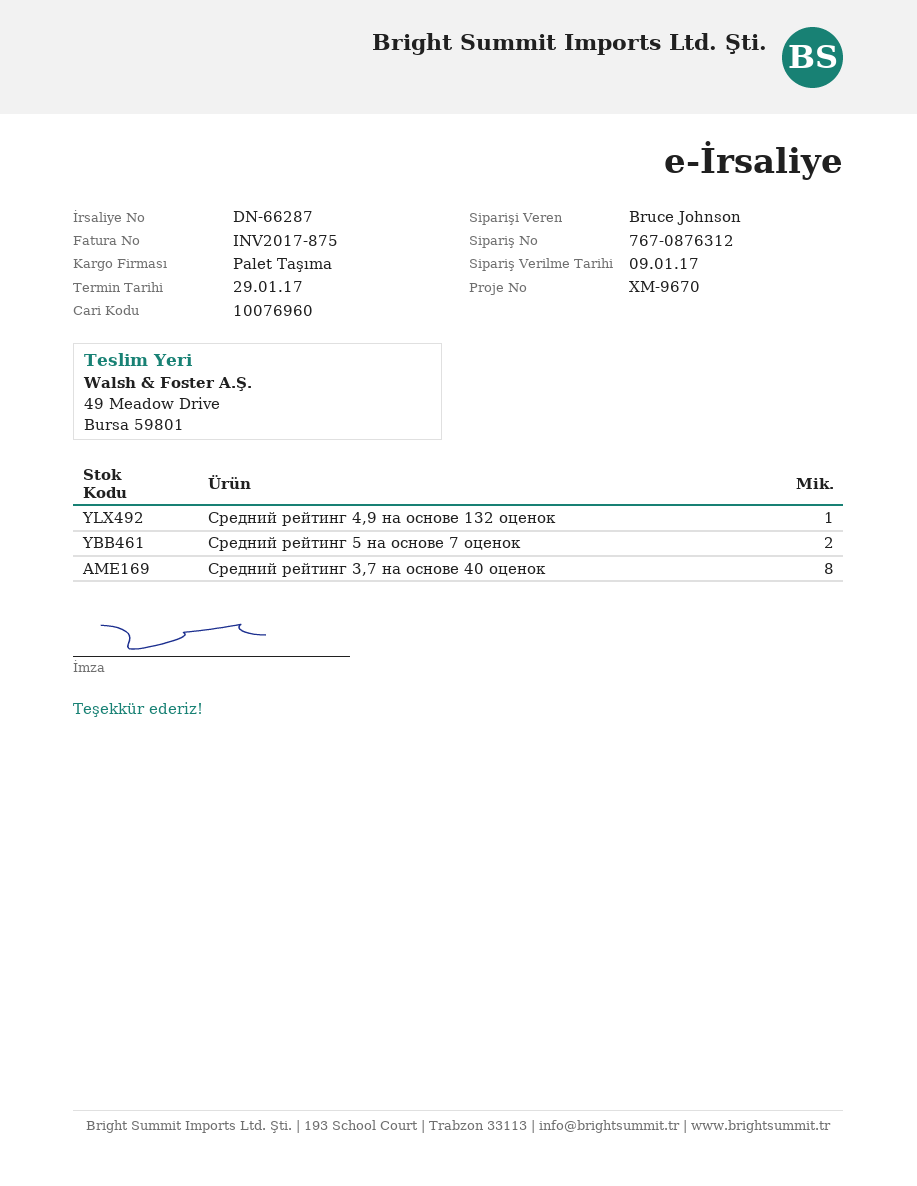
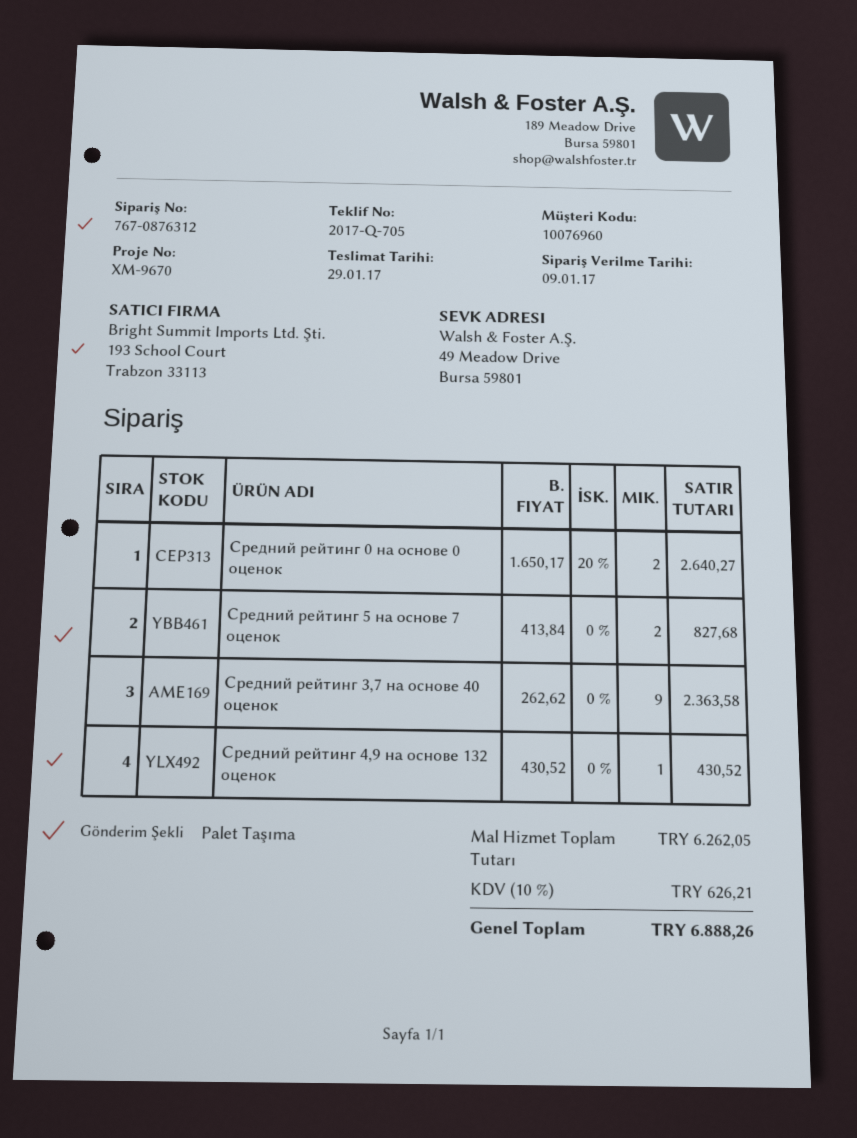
Средний рейтинг 3,7 на основе 40 оценок: 8 -> 9
Средний рейтинг 0 на основе 0 оценок: none -> 2

